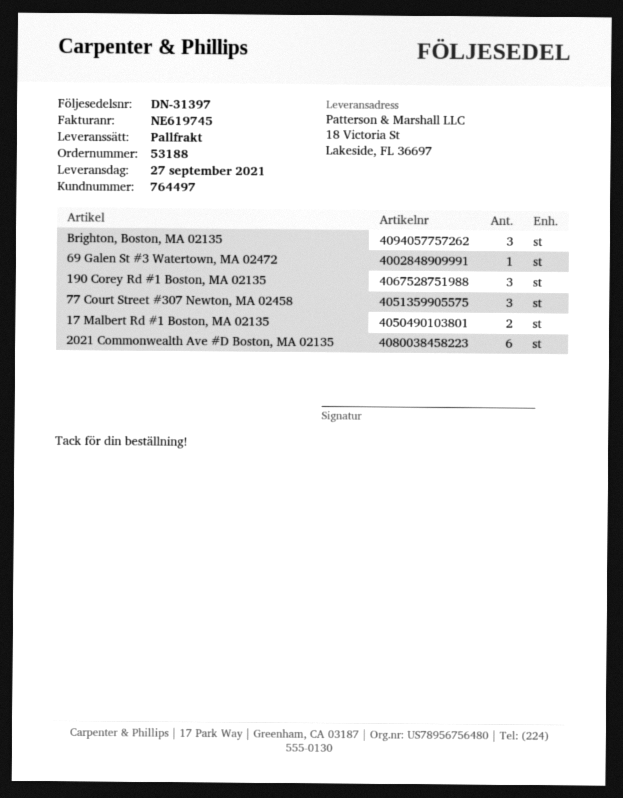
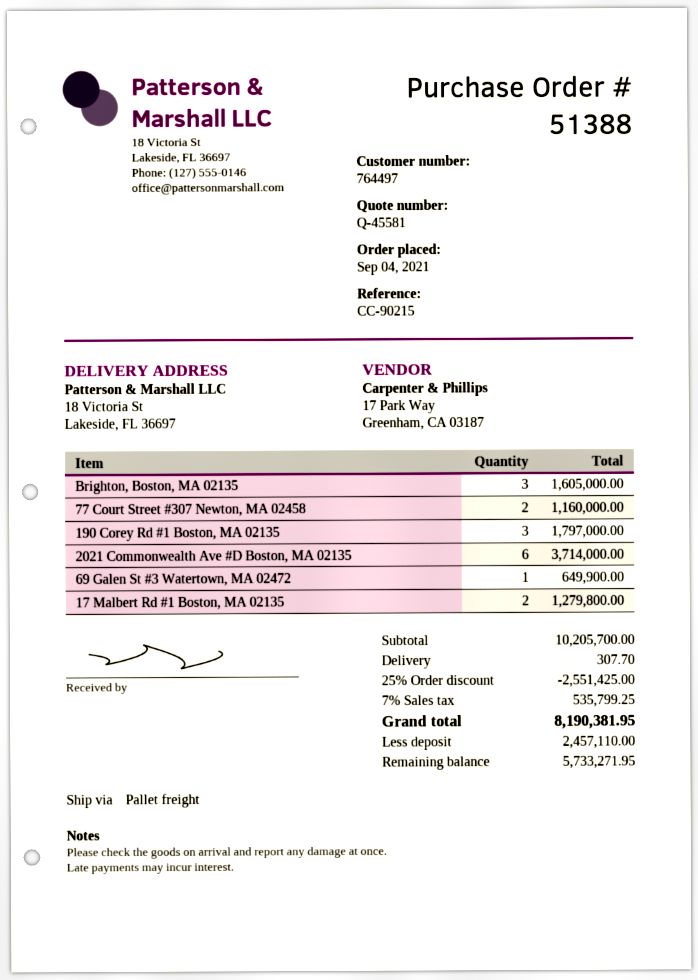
order number: 53188 -> 51388
77 Court Street #307 Newton, MA 02458: 3 -> 2

